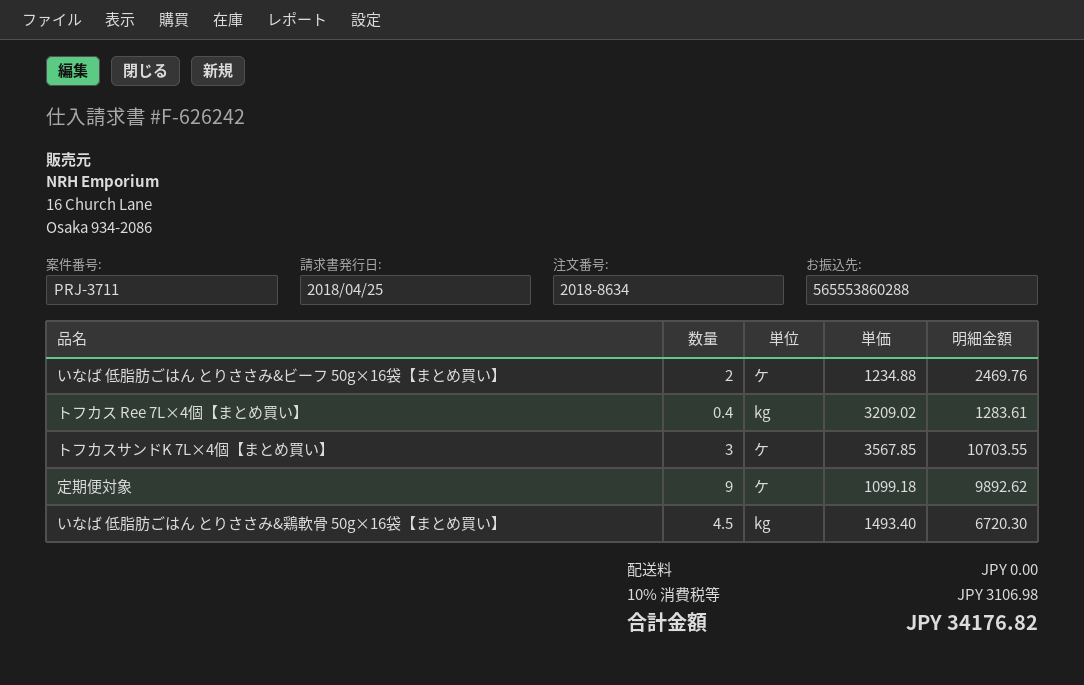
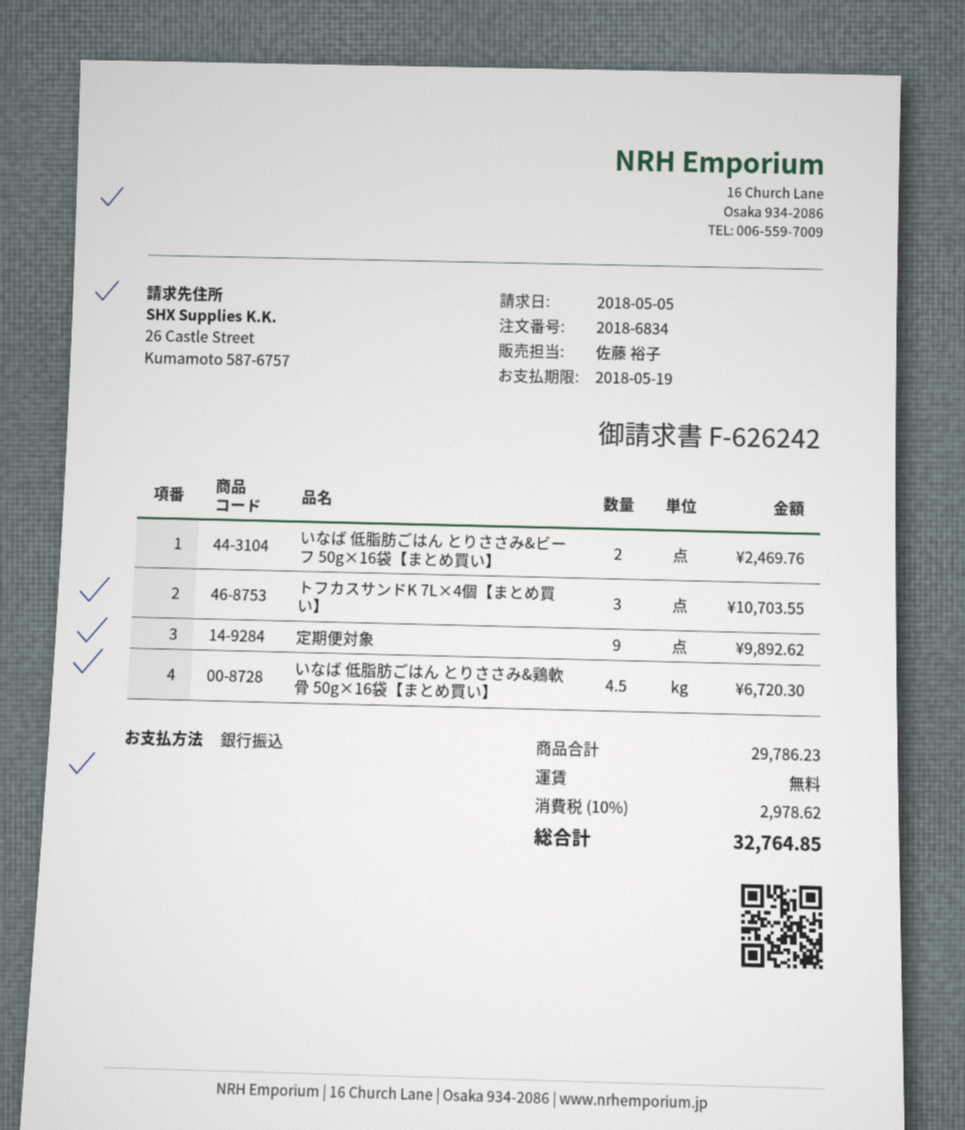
order number: 2018-8634 -> 2018-6834
invoice date: 2018-04-25 -> 2018-05-05
トフカス Ree 7L×4個【まとめ買い】: 0.4 for 1283.61 -> none
tax: 10% = 3106.98 -> 10% = 2978.62
total: 34176.82 -> 32764.85

